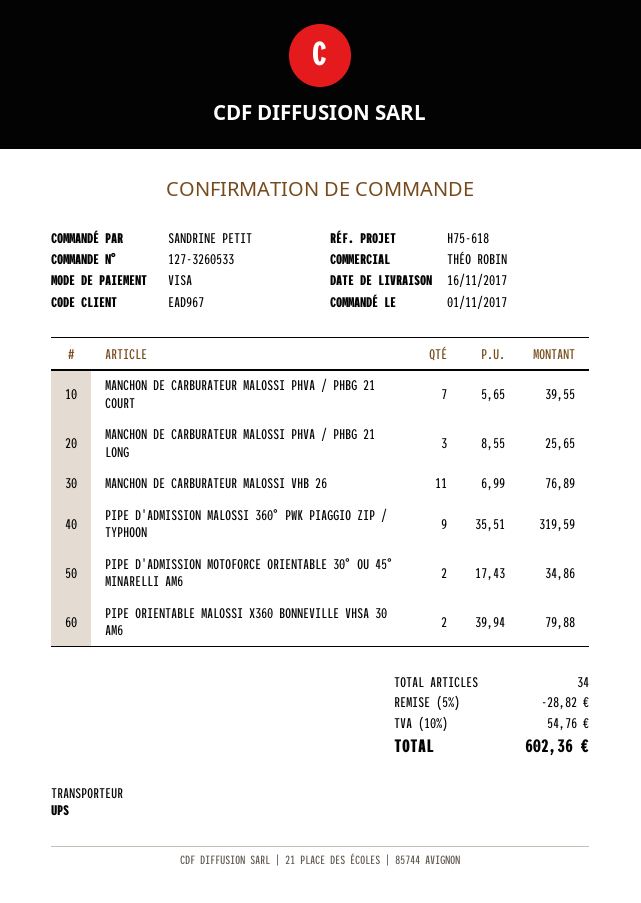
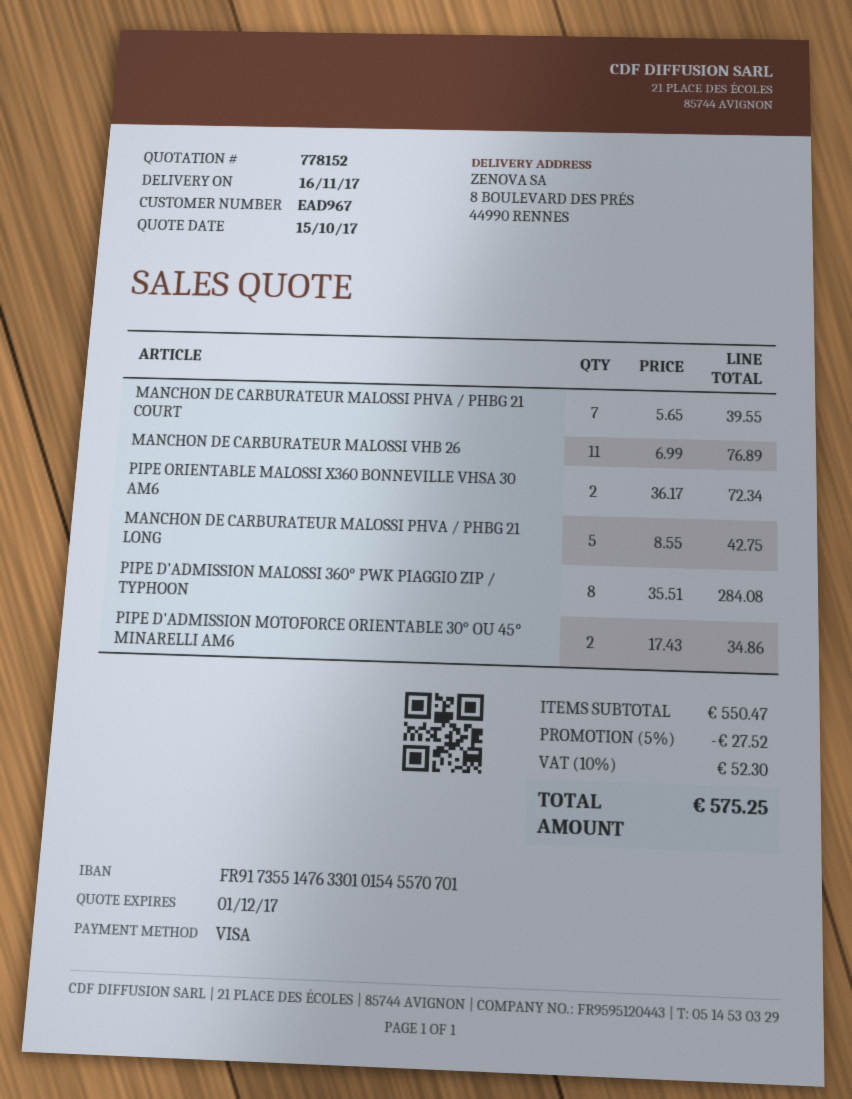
MANCHON DE CARBURATEUR MALOSSI PHVA / PHBG 21 LONG: 3 x 8.55 = 25.65 -> 5 x 8.55 = 42.75
PIPE D'ADMISSION MALOSSI 360° PWK PIAGGIO ZIP / TYPHOON: 9 x 35.51 = 319.59 -> 8 x 35.51 = 284.08
PIPE ORIENTABLE MALOSSI X360 BONNEVILLE VHSA 30 AM6: 2 x 39.94 = 79.88 -> 2 x 36.17 = 72.34
discount: 5% = 28.82 -> 5% = 27.52
tax: 10% = 54.76 -> 10% = 52.30
total: 602.36 -> 575.25

